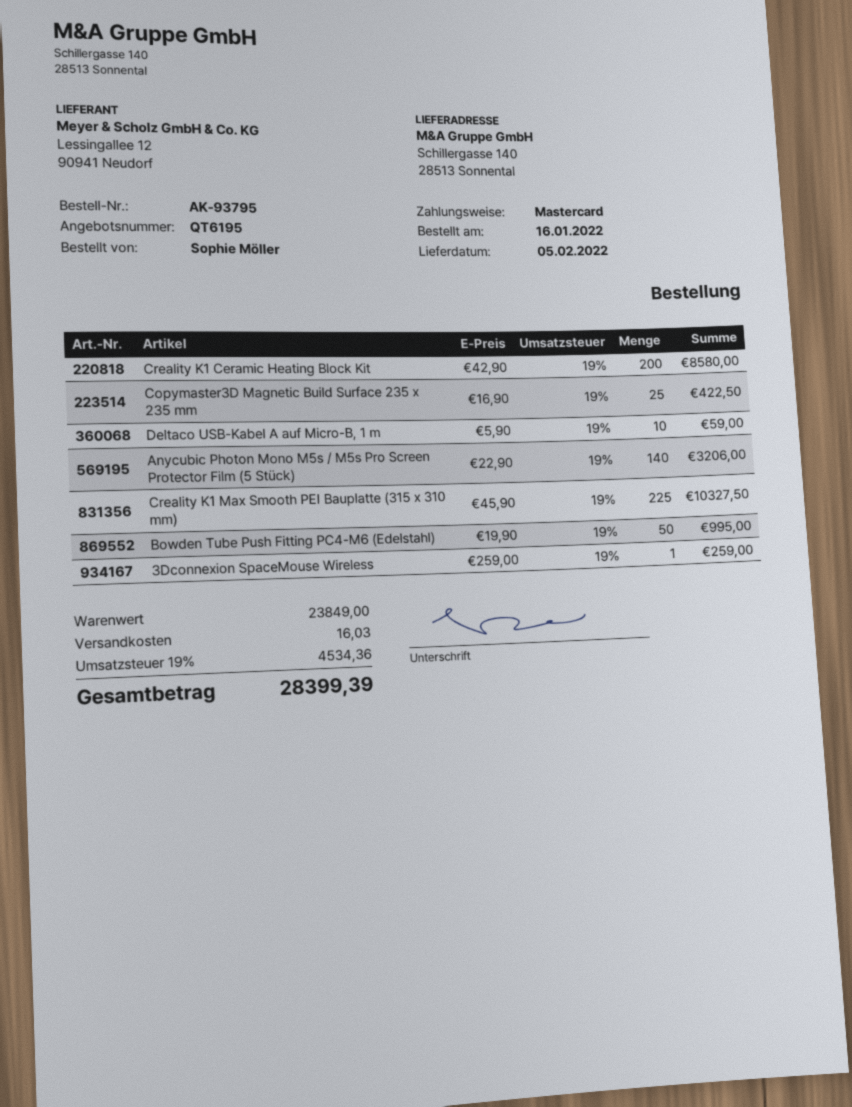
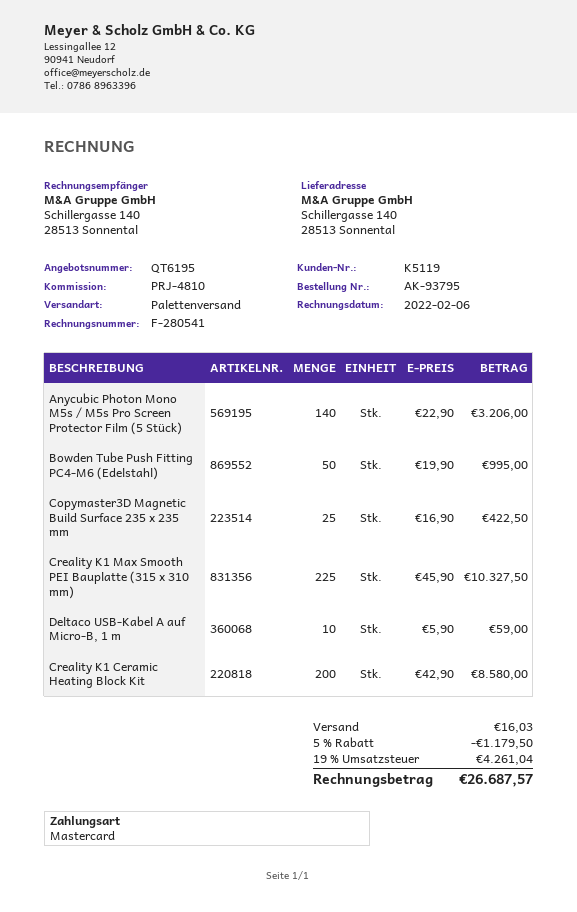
3Dconnexion SpaceMouse Wireless: 1 x 259.00 = 259.00 -> none
discount: none -> 5% = 1179.50
tax: 19% = 4534.36 -> 19% = 4261.04
total: 28399.39 -> 26687.57

